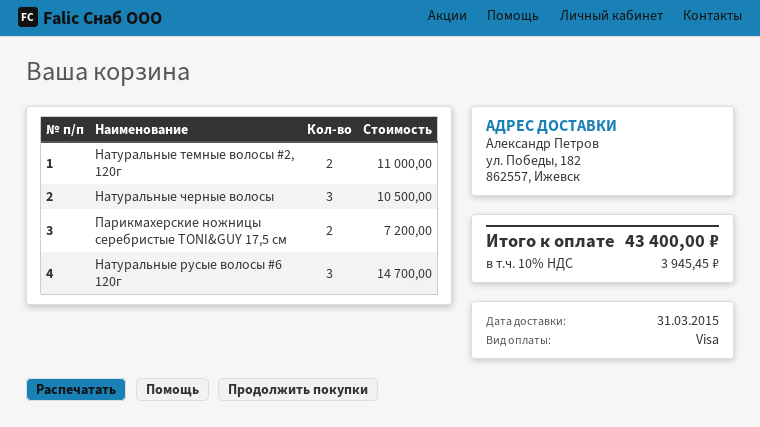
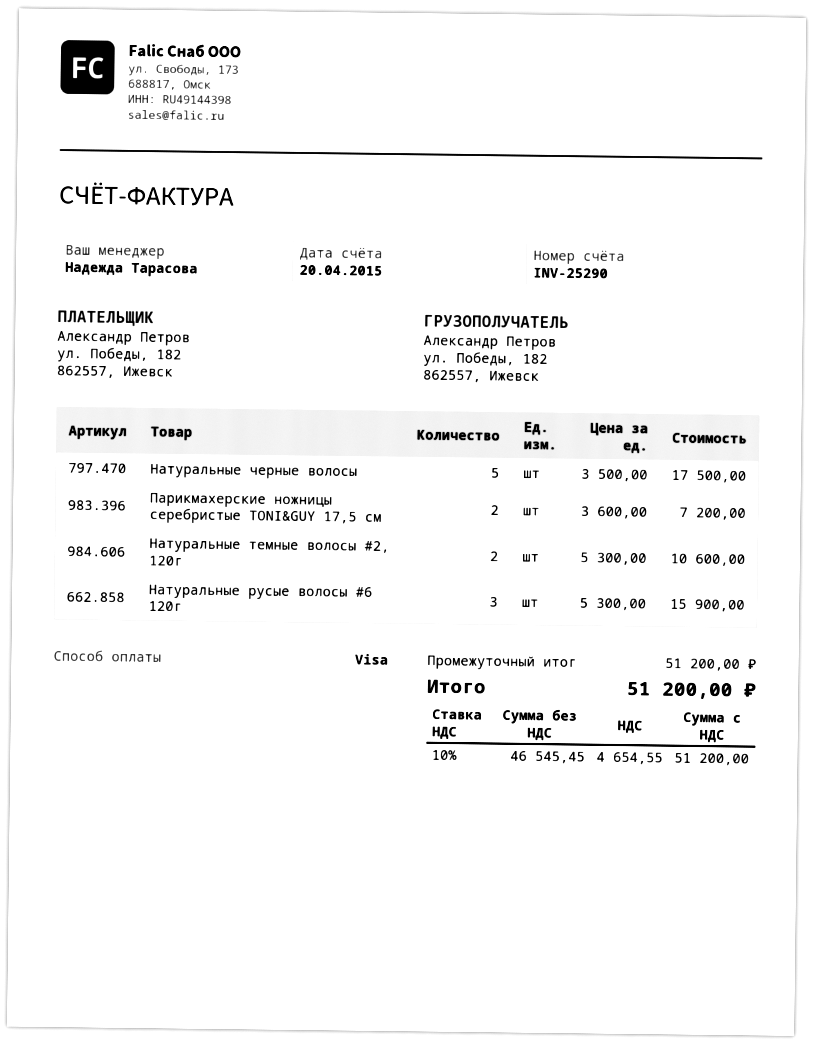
Натуральные темные волосы #2, 120г: 2 for 11000.00 -> 2 for 10600.00
Натуральные черные волосы: 3 for 10500.00 -> 5 for 17500.00
Натуральные русые волосы #6 120г: 3 for 14700.00 -> 3 for 15900.00
tax: 10% = 3945.45 -> 10% = 4654.55
total: 43400.00 -> 51200.00

